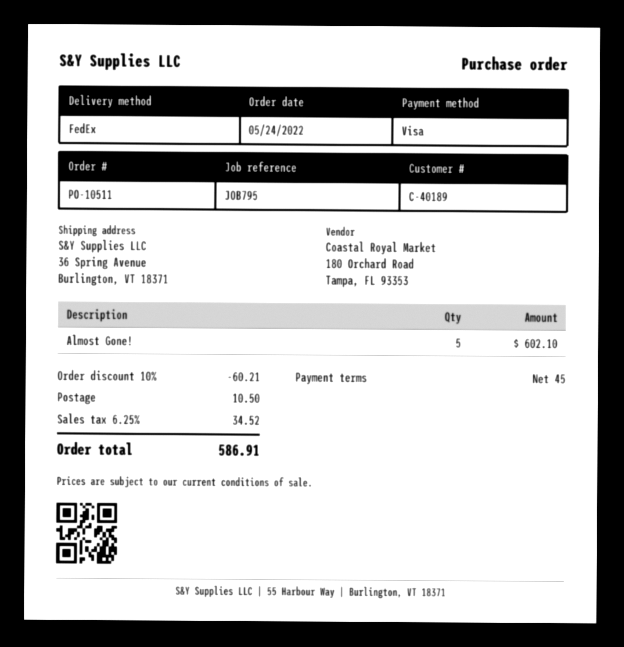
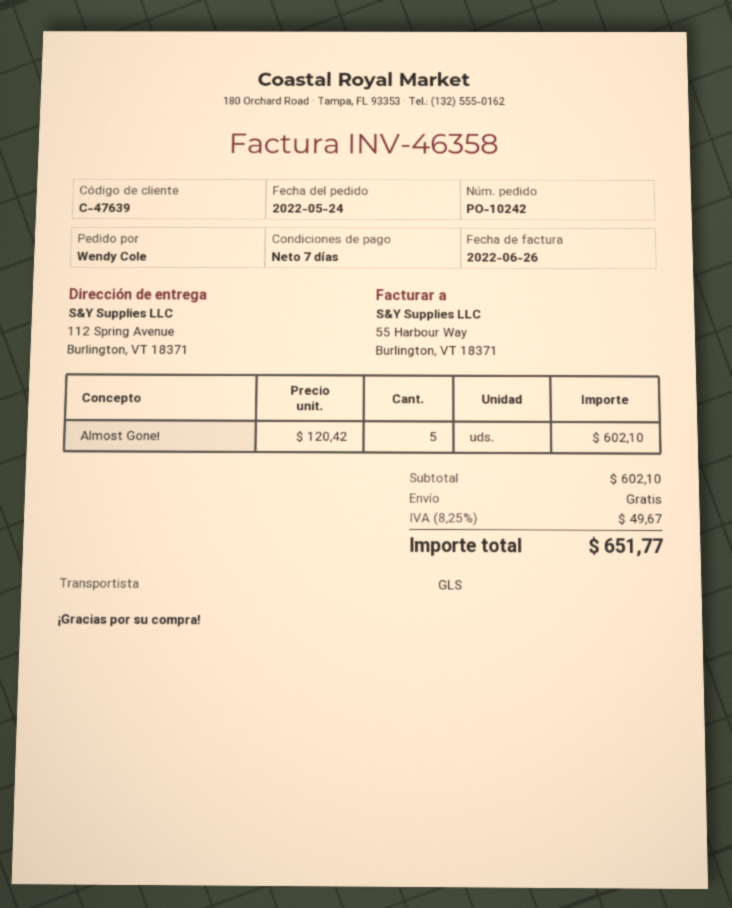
order number: PO-10511 -> PO-10242
payment terms: 45 days -> 7 days
customer number: C-40189 -> C-47639
shipping method: FedEx -> GLS
ship to: 36 Spring Avenue, Burlington, VT 18371 -> 112 Spring Avenue, Burlington, VT 18371
discount: 10% = 60.21 -> none
shipping: 10.50 -> 0.00
tax: 6.25% = 34.52 -> 8.25% = 49.67
total: 586.91 -> 651.77

